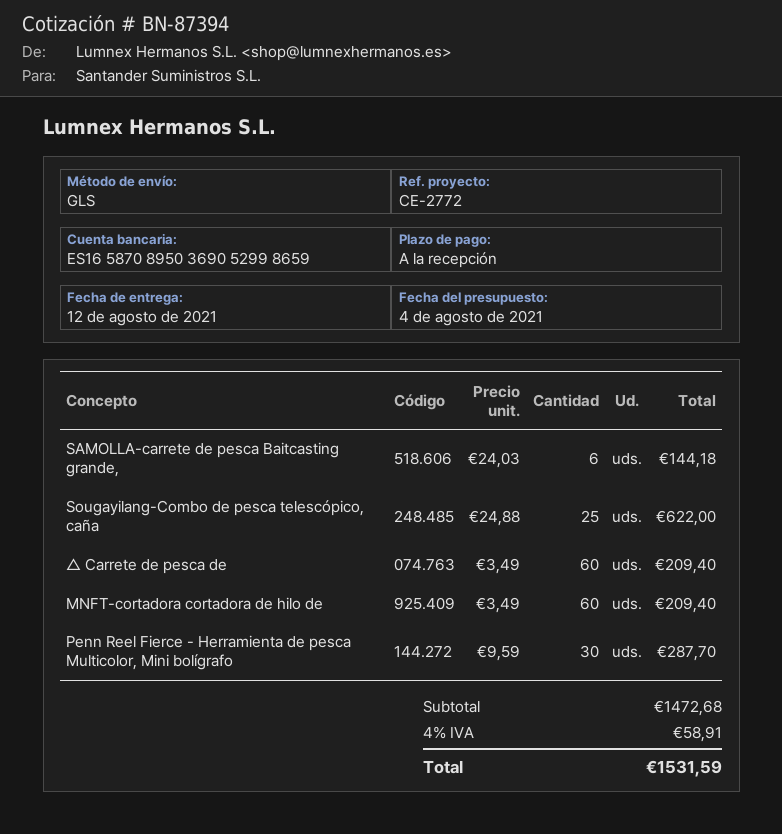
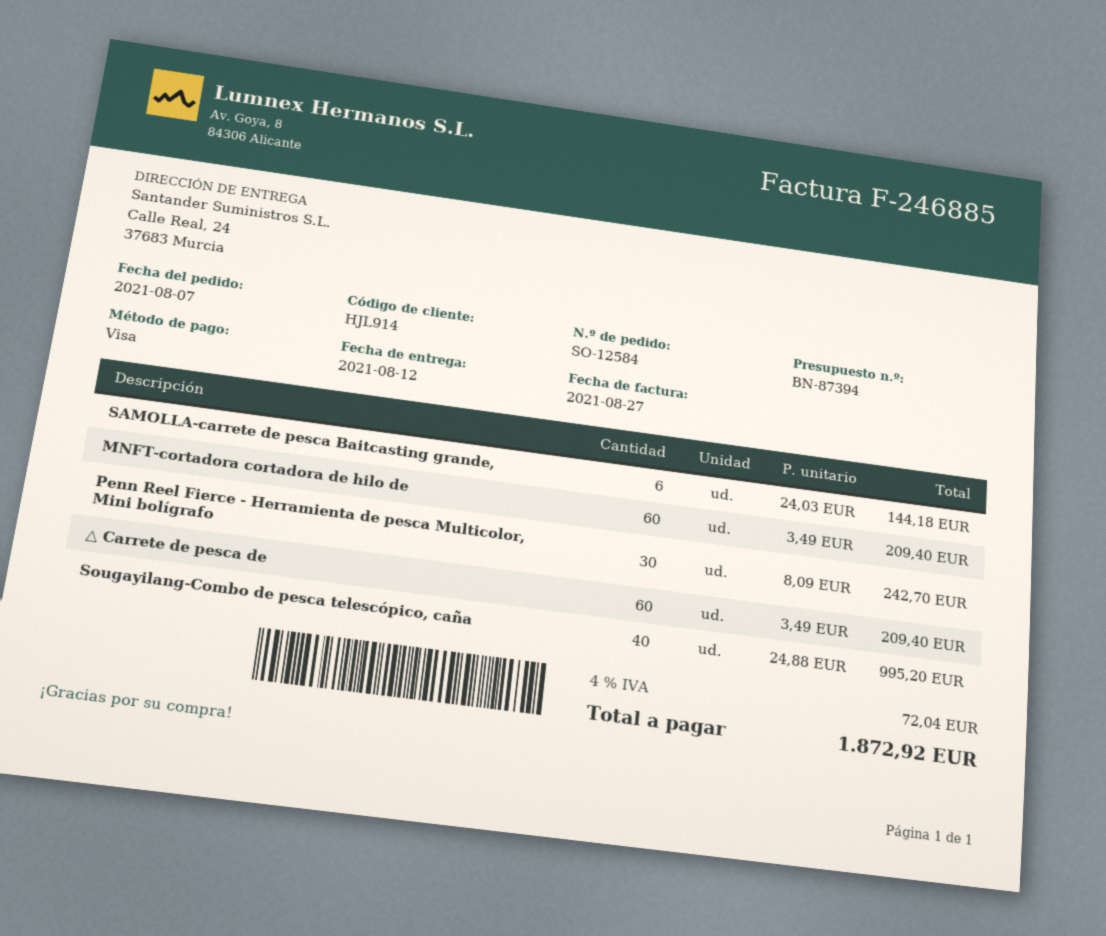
Sougayilang-Combo de pesca telescópico, caña: 25 x 24.88 = 622.00 -> 40 x 24.88 = 995.20
Penn Reel Fierce - Herramienta de pesca Multicolor, Mini bolígrafo: 30 x 9.59 = 287.70 -> 30 x 8.09 = 242.70
tax: 4% = 58.91 -> 4% = 72.04
total: 1531.59 -> 1872.92

